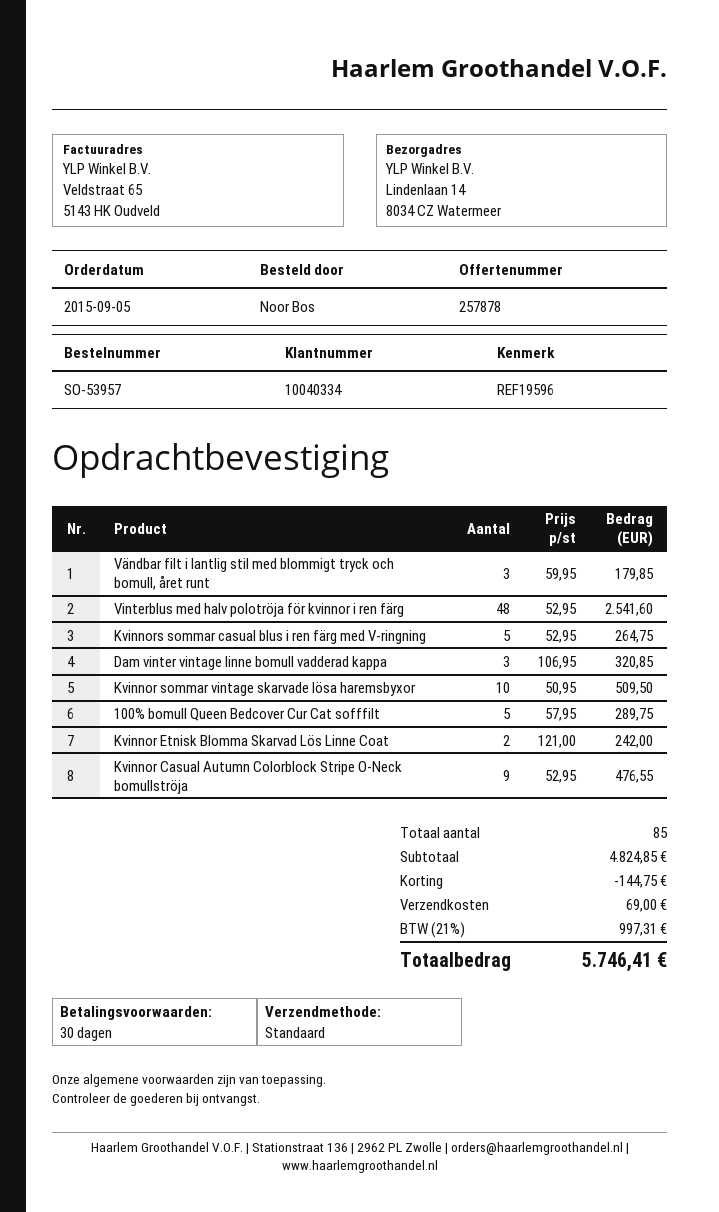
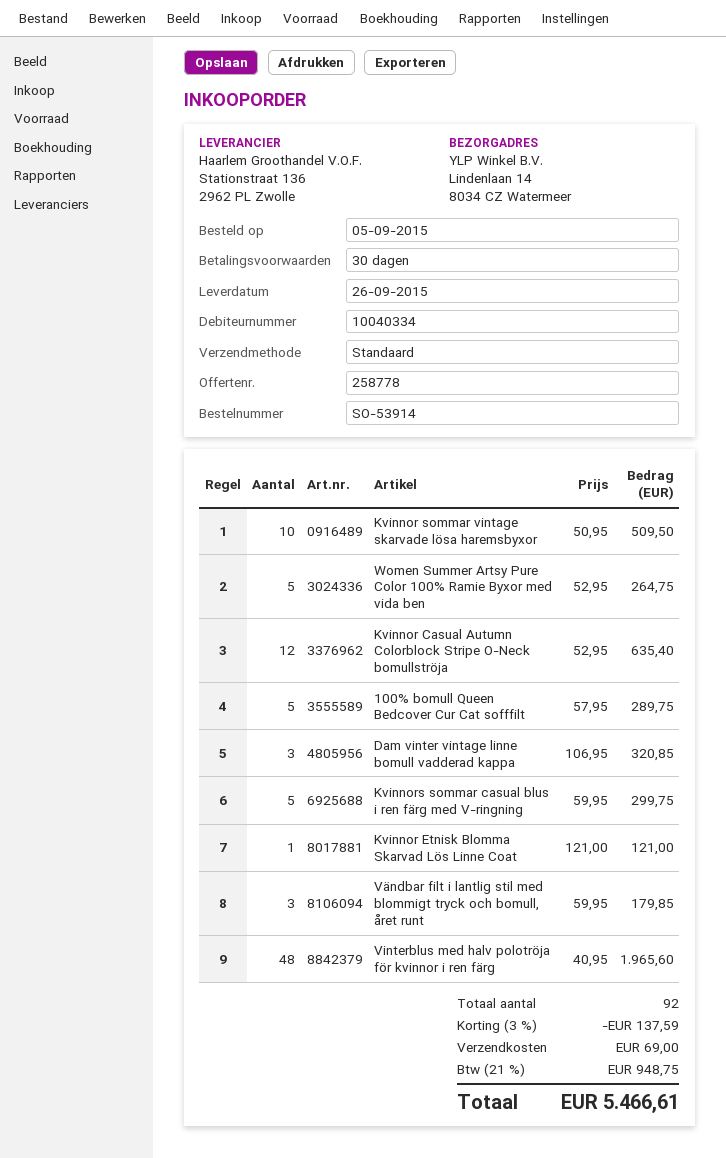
quote number: 257878 -> 258778
order number: SO-53957 -> SO-53914
Vinterblus med halv polotröja för kvinnor i ren färg: 48 x 52.95 = 2541.60 -> 48 x 40.95 = 1965.60
Kvinnors sommar casual blus i ren färg med V-ringning: 5 x 52.95 = 264.75 -> 5 x 59.95 = 299.75
Kvinnor Etnisk Blomma Skarvad Lös Linne Coat: 2 x 121.00 = 242.00 -> 1 x 121.00 = 121.00
Kvinnor Casual Autumn Colorblock Stripe O-Neck bomullströja: 9 x 52.95 = 476.55 -> 12 x 52.95 = 635.40
Women Summer Artsy Pure Color 100% Ramie Byxor med vida ben: none -> 5 x 52.95 = 264.75
total quantity: 85 -> 92
discount: 144.75 -> 137.59
tax: 21% = 997.31 -> 21% = 948.75
total: 5746.41 -> 5466.61

